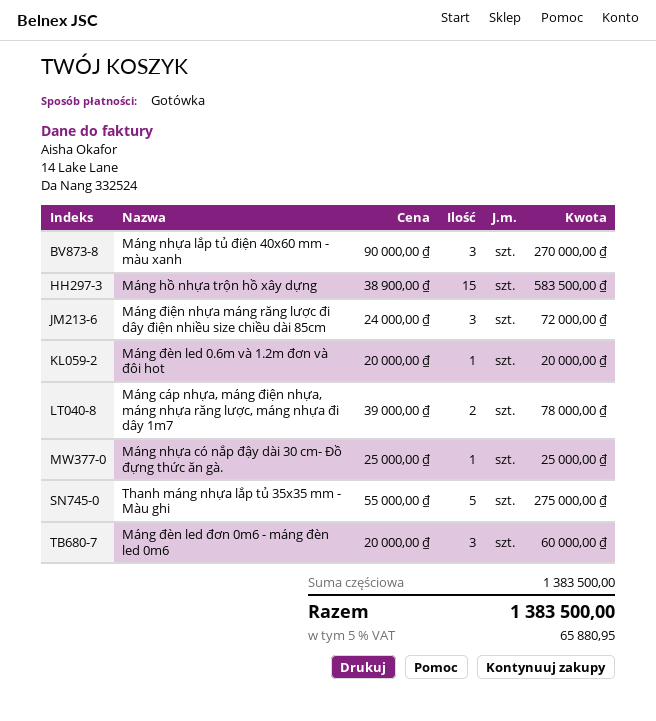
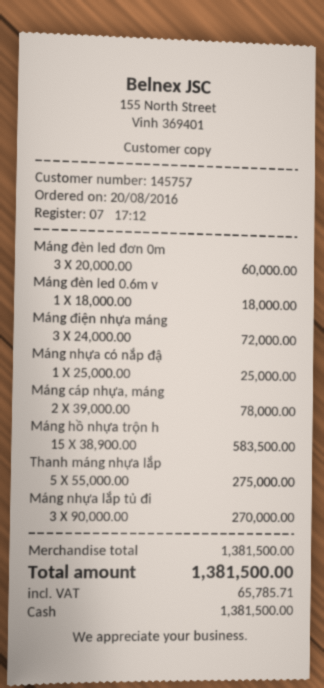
Máng đèn led 0.6m và 1.2m đơn và đôi hot: 1 x 20000.00 = 20000.00 -> 1 x 18000.00 = 18000.00
subtotal: 1383500.00 -> 1381500.00
tax: 65880.95 -> 65785.71
total: 1383500.00 -> 1381500.00

